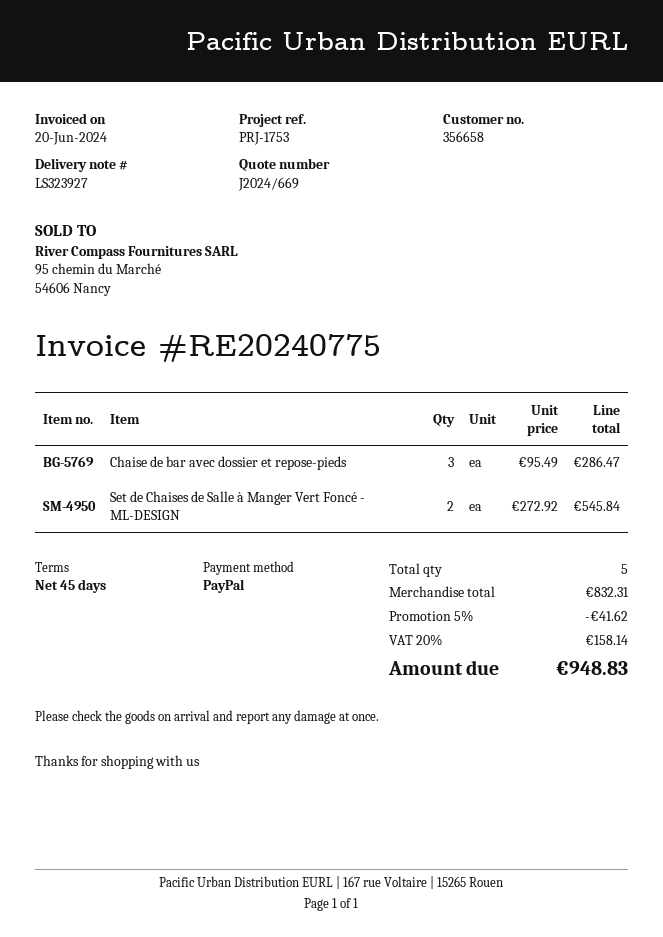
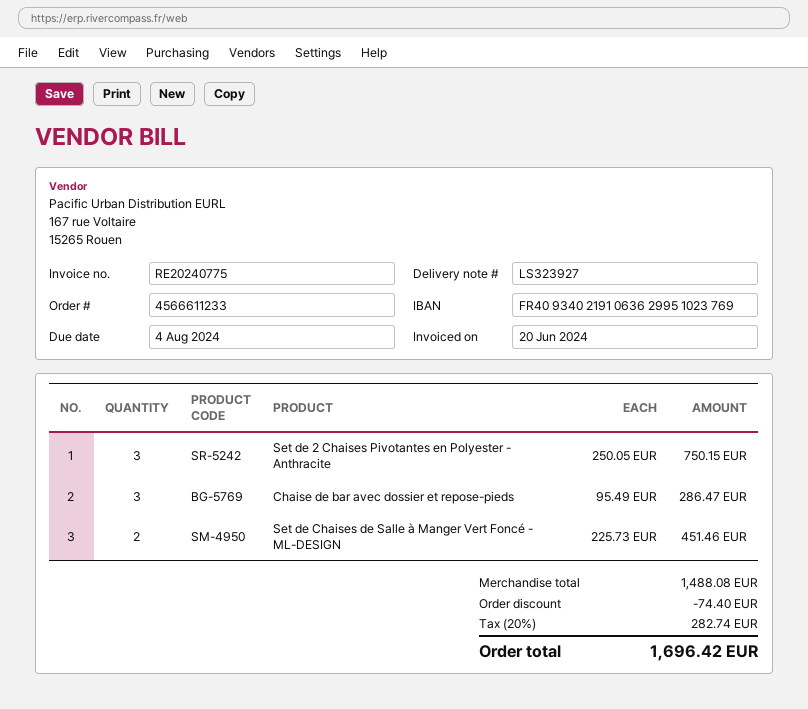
Set de Chaises de Salle à Manger Vert Foncé - ML-DESIGN: 2 x 272.92 = 545.84 -> 2 x 225.73 = 451.46
Set de 2 Chaises Pivotantes en Polyester - Anthracite: none -> 3 x 250.05 = 750.15
subtotal: 832.31 -> 1488.08
discount: 41.62 -> 74.40
tax: 20% = 158.14 -> 20% = 282.74
total: 948.83 -> 1696.42

